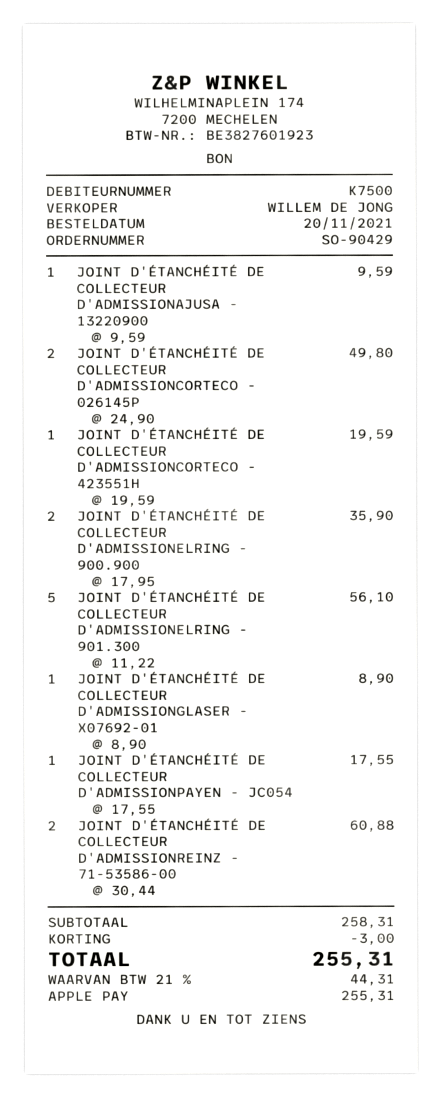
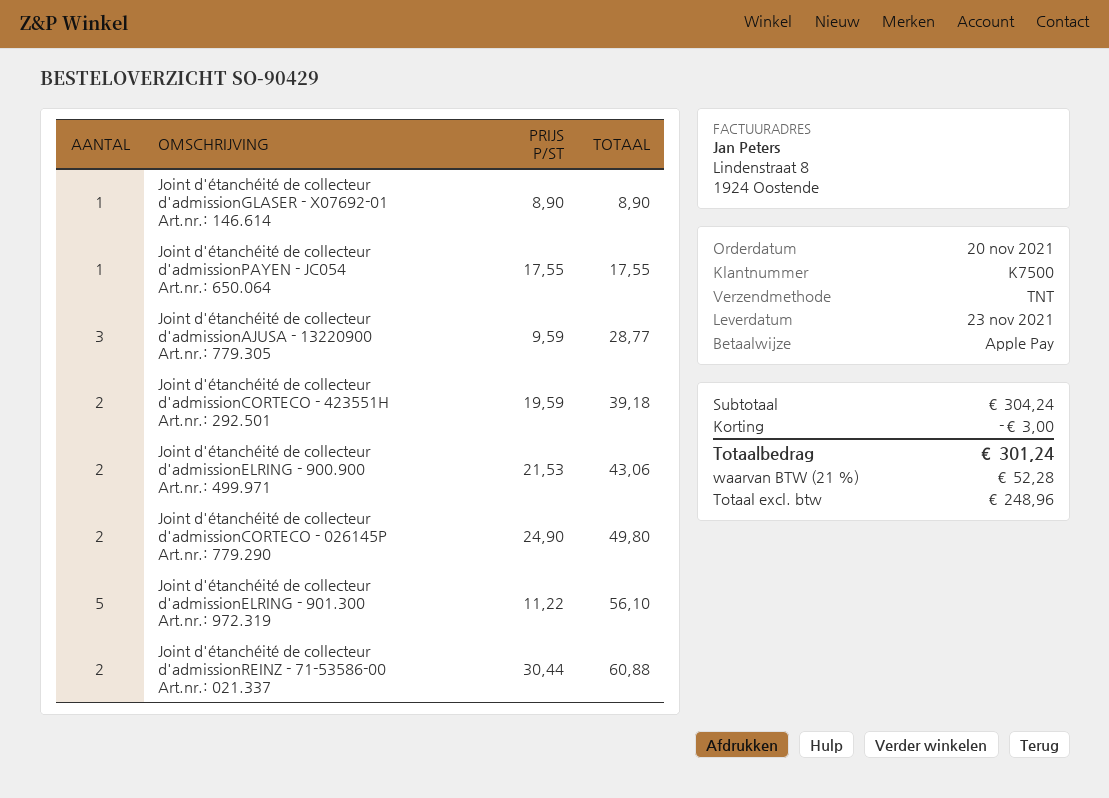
JOINT D'ÉTANCHÉITÉ DE COLLECTEUR D'ADMISSIONAJUSA - 13220900: 1 x 9.59 = 9.59 -> 3 x 9.59 = 28.77
JOINT D'ÉTANCHÉITÉ DE COLLECTEUR D'ADMISSIONCORTECO - 423551H: 1 x 19.59 = 19.59 -> 2 x 19.59 = 39.18
JOINT D'ÉTANCHÉITÉ DE COLLECTEUR D'ADMISSIONELRING - 900.900: 2 x 17.95 = 35.90 -> 2 x 21.53 = 43.06
subtotal: 258.31 -> 304.24
tax: 21% = 44.31 -> 21% = 52.28
total: 255.31 -> 301.24

